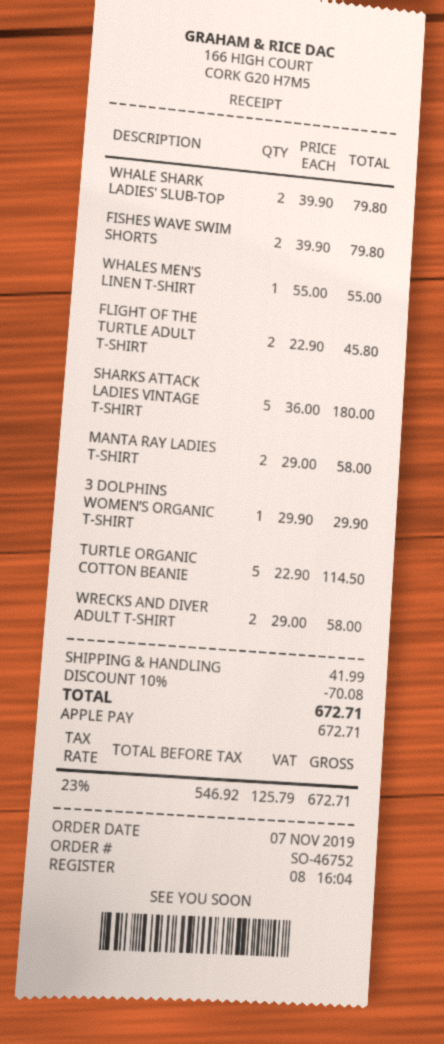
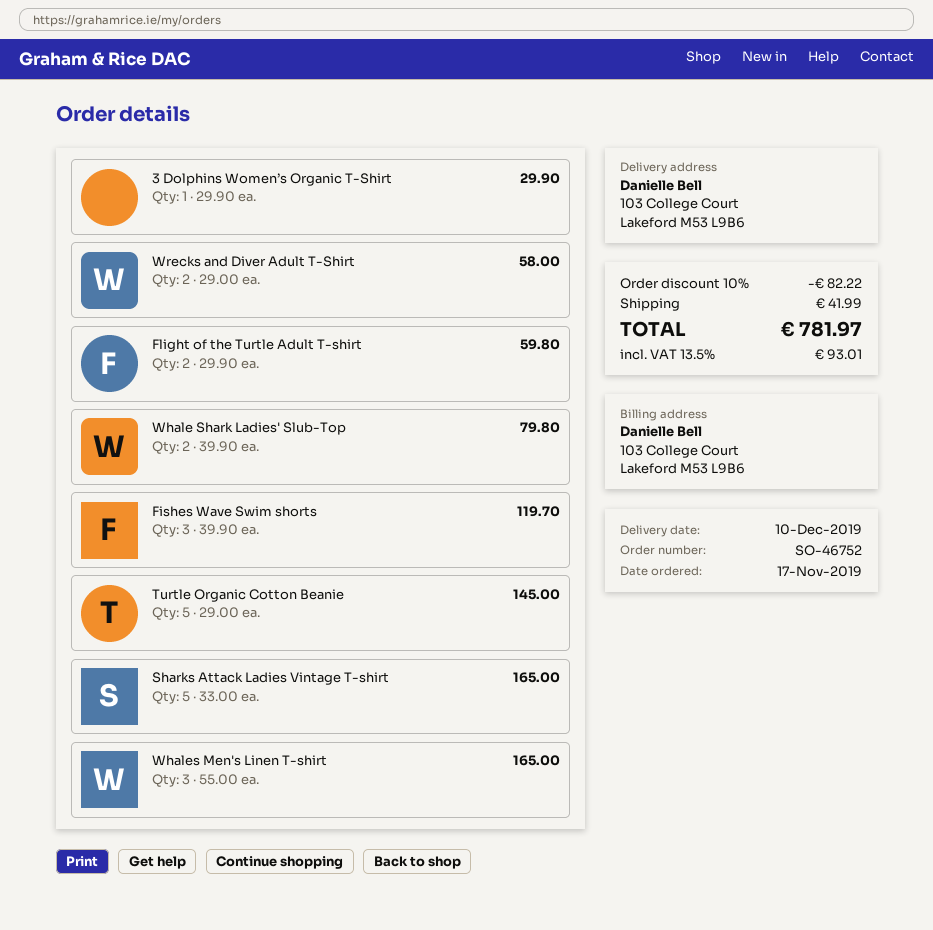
order date: 2019-11-07 -> 2019-11-17
FISHES WAVE SWIM SHORTS: 2 x 39.90 = 79.80 -> 3 x 39.90 = 119.70
WHALES MEN'S LINEN T-SHIRT: 1 x 55.00 = 55.00 -> 3 x 55.00 = 165.00
FLIGHT OF THE TURTLE ADULT T-SHIRT: 2 x 22.90 = 45.80 -> 2 x 29.90 = 59.80
SHARKS ATTACK LADIES VINTAGE T-SHIRT: 5 x 36.00 = 180.00 -> 5 x 33.00 = 165.00
MANTA RAY LADIES T-SHIRT: 2 x 29.00 = 58.00 -> none
TURTLE ORGANIC COTTON BEANIE: 5 x 22.90 = 114.50 -> 5 x 29.00 = 145.00
discount: 10% = 70.08 -> 10% = 82.22
tax: 23% = 125.79 -> 13.5% = 93.01
total: 672.71 -> 781.97

